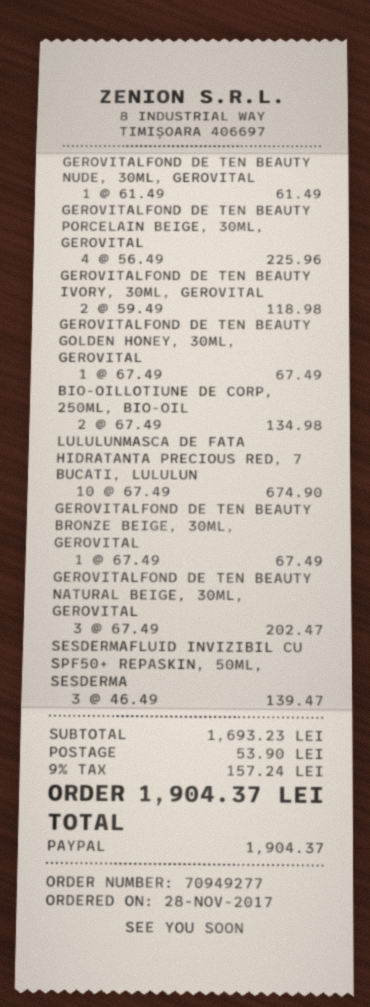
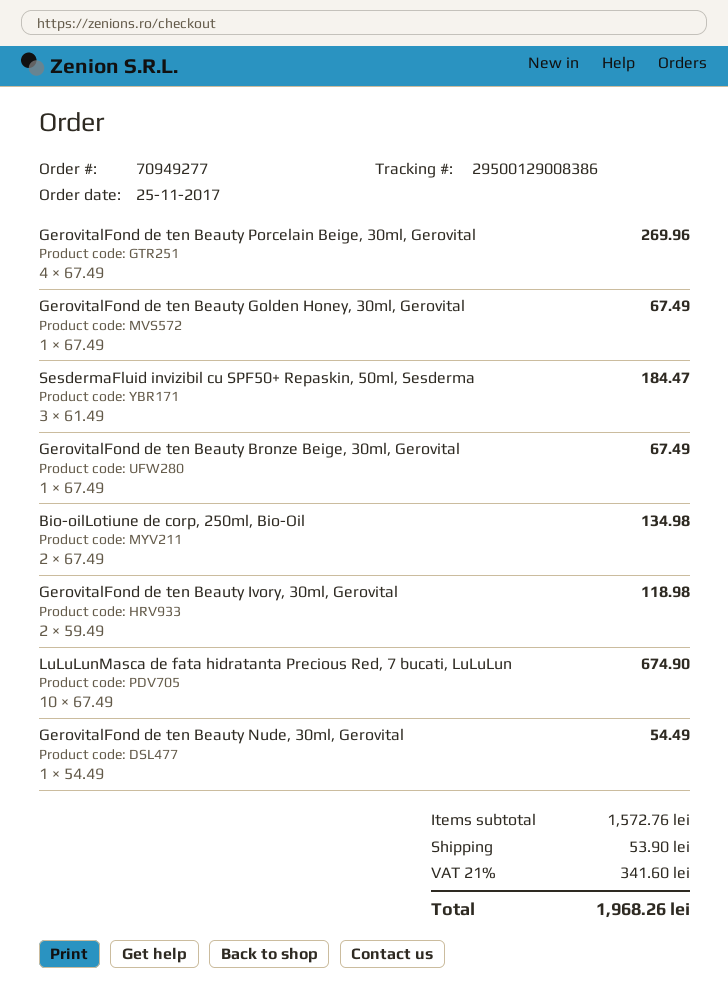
order date: 2017-11-28 -> 2017-11-25
GEROVITALFOND DE TEN BEAUTY NUDE, 30ML, GEROVITAL: 1 x 61.49 = 61.49 -> 1 x 54.49 = 54.49
GEROVITALFOND DE TEN BEAUTY PORCELAIN BEIGE, 30ML, GEROVITAL: 4 x 56.49 = 225.96 -> 4 x 67.49 = 269.96
GEROVITALFOND DE TEN BEAUTY NATURAL BEIGE, 30ML, GEROVITAL: 3 x 67.49 = 202.47 -> none
SESDERMAFLUID INVIZIBIL CU SPF50+ REPASKIN, 50ML, SESDERMA: 3 x 46.49 = 139.47 -> 3 x 61.49 = 184.47
subtotal: 1693.23 -> 1572.76
tax: 9% = 157.24 -> 21% = 341.60
total: 1904.37 -> 1968.26

